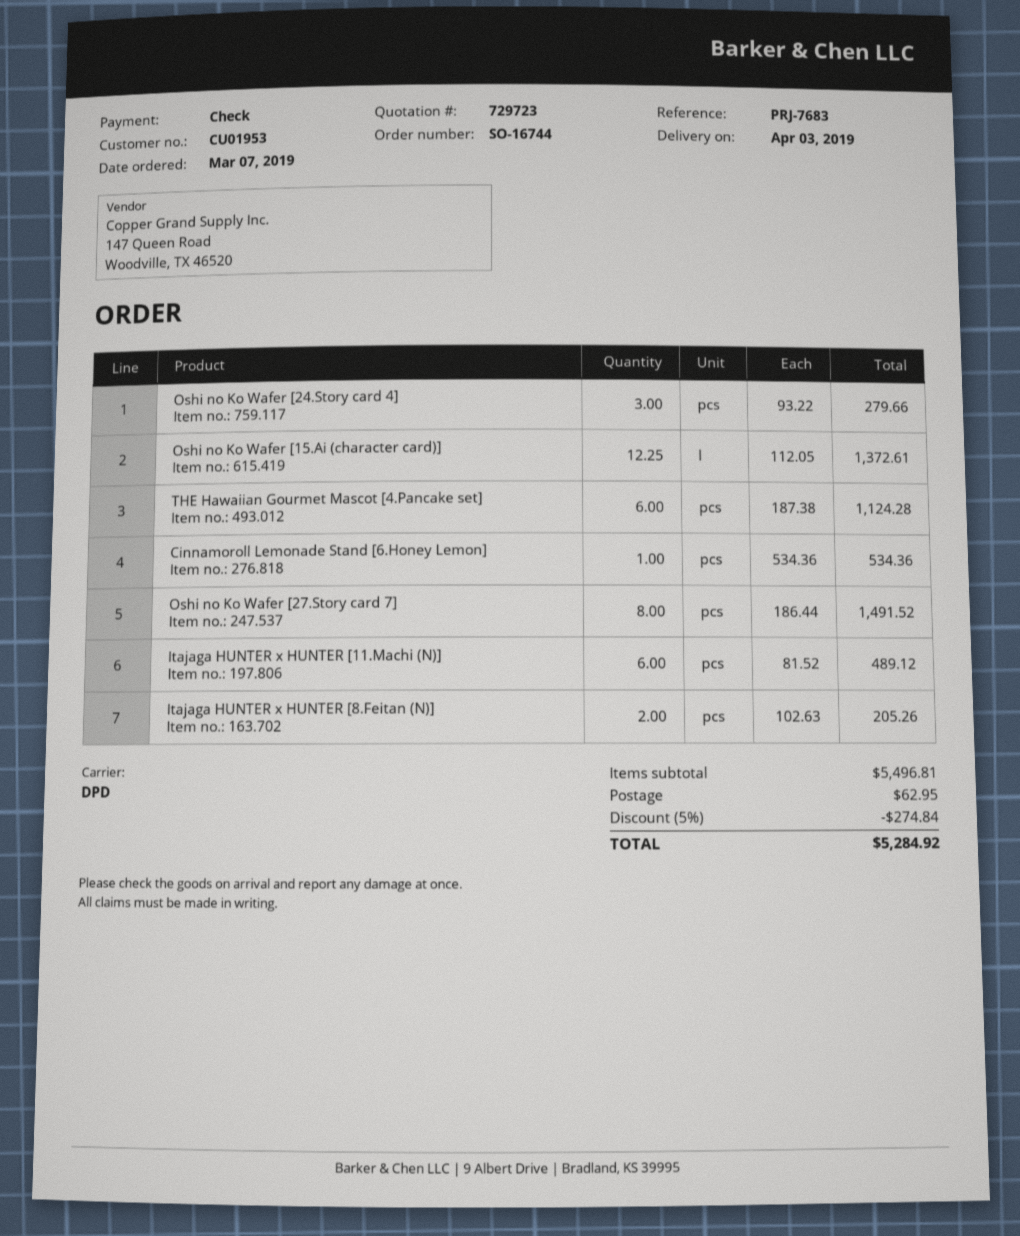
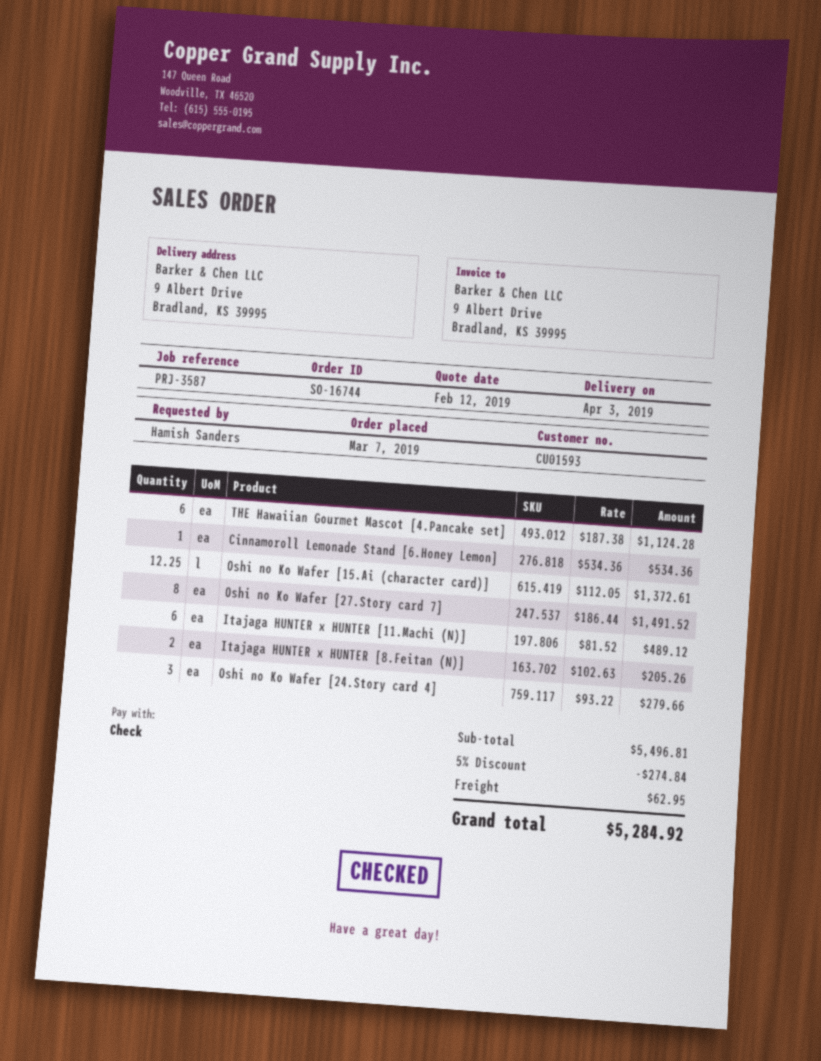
customer number: CU01953 -> CU01593
reference: PRJ-7683 -> PRJ-3587

